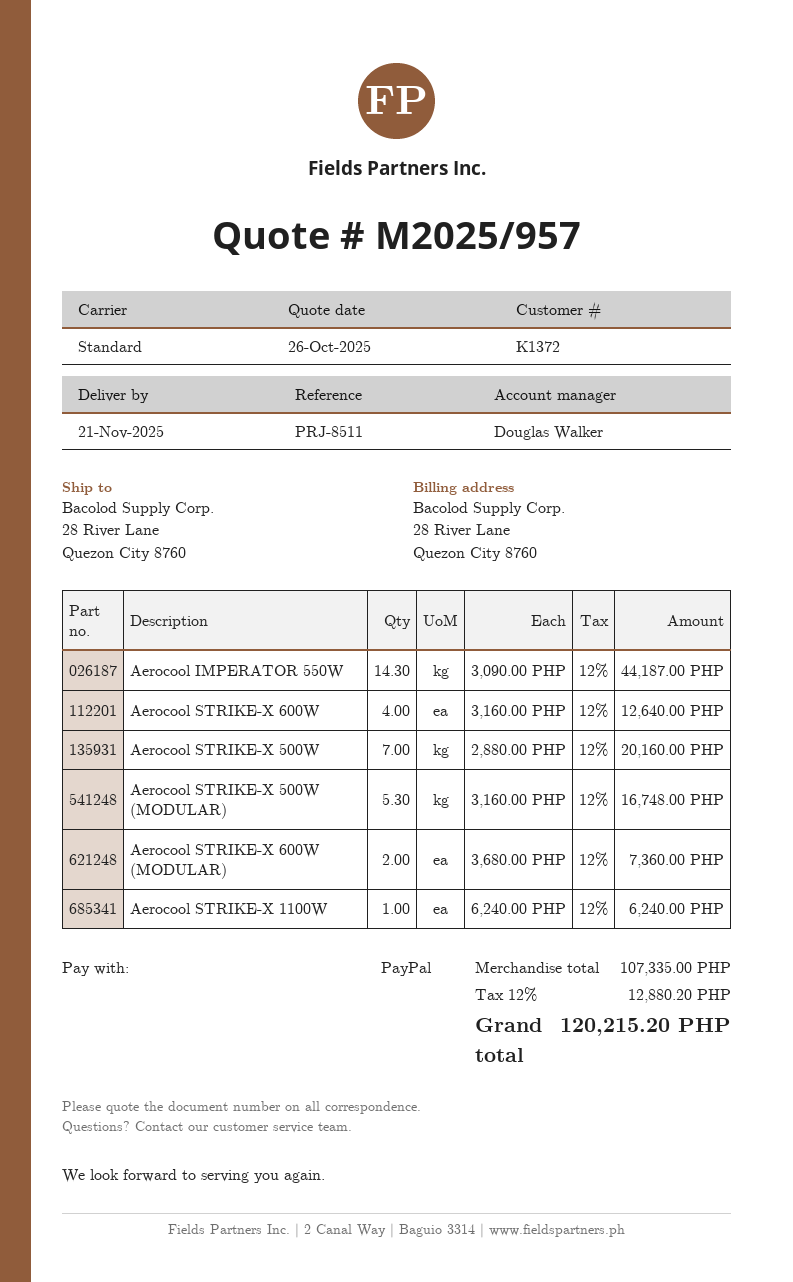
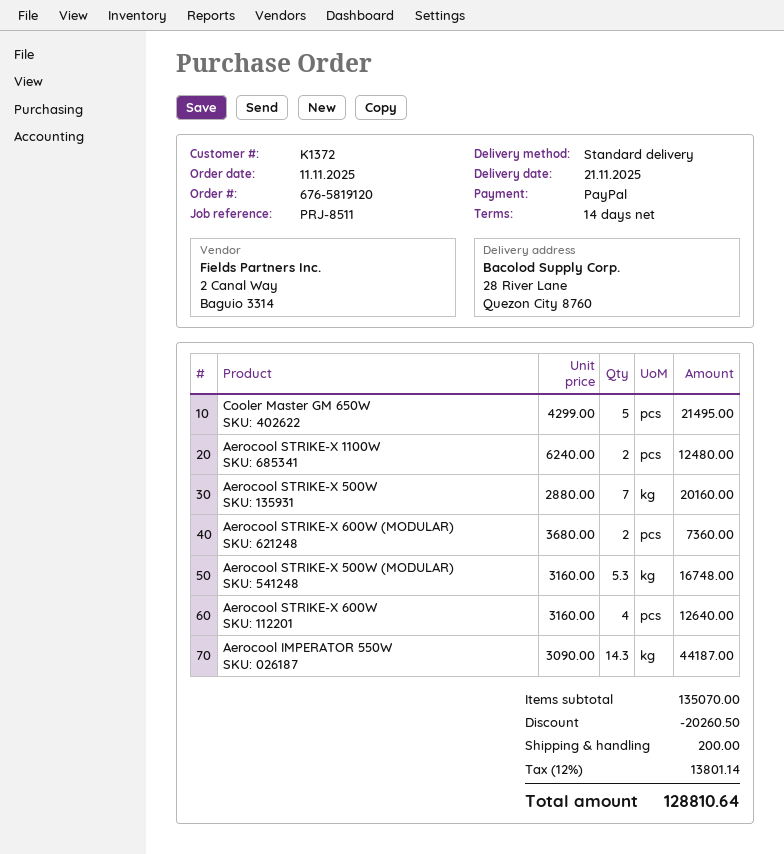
Aerocool STRIKE-X 1100W: 1 x 6240.00 = 6240.00 -> 2 x 6240.00 = 12480.00
Cooler Master GM 650W: none -> 5 x 4299.00 = 21495.00
subtotal: 107335.00 -> 135070.00
discount: none -> 20260.50
shipping: none -> 200.00
tax: 12% = 12880.20 -> 12% = 13801.14
total: 120215.20 -> 128810.64

